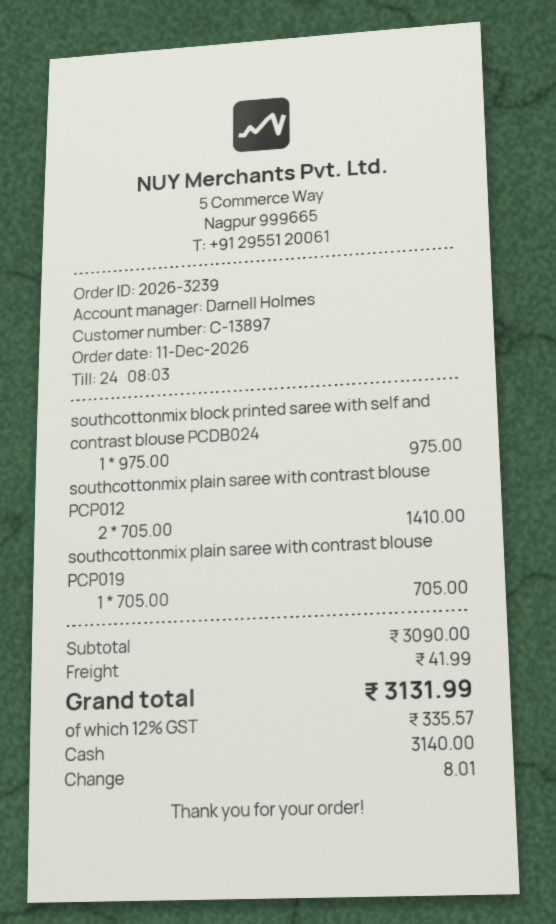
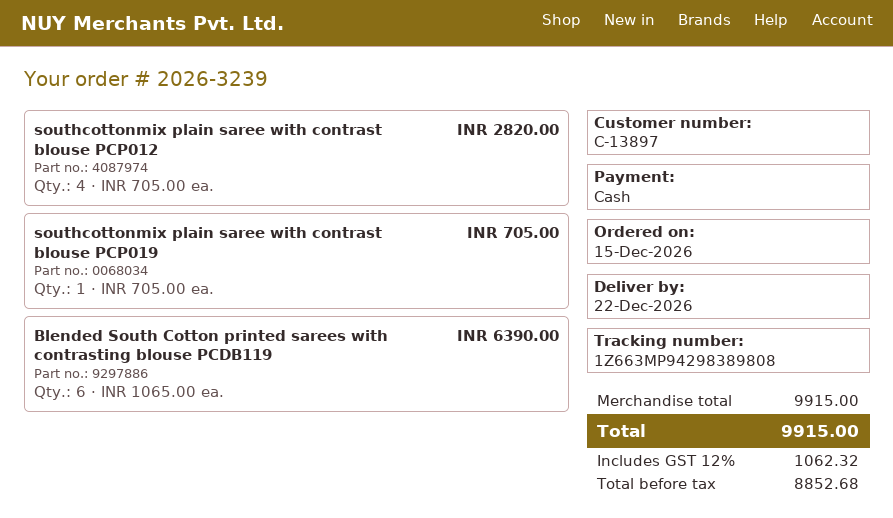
order date: 2026-12-11 -> 2026-12-15
southcottonmix block printed saree with self and contrast blouse PCDB024: 1 x 975.00 = 975.00 -> none
southcottonmix plain saree with contrast blouse PCP012: 2 x 705.00 = 1410.00 -> 4 x 705.00 = 2820.00
Blended South Cotton printed sarees with contrasting blouse PCDB119: none -> 6 x 1065.00 = 6390.00
subtotal: 3090.00 -> 9915.00
shipping: 41.99 -> none
tax: 12% = 335.57 -> 12% = 1062.32
total: 3131.99 -> 9915.00

